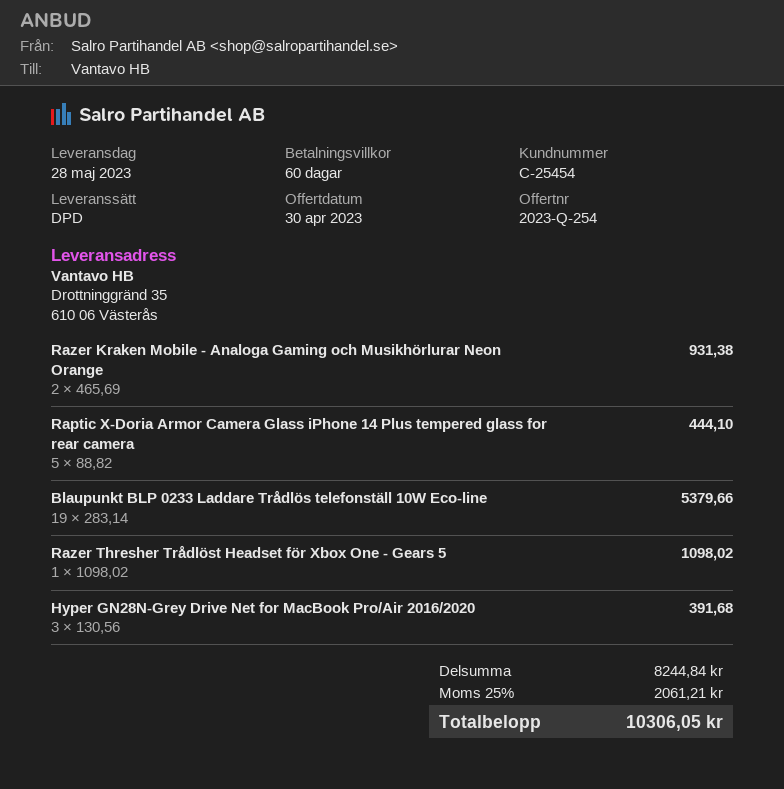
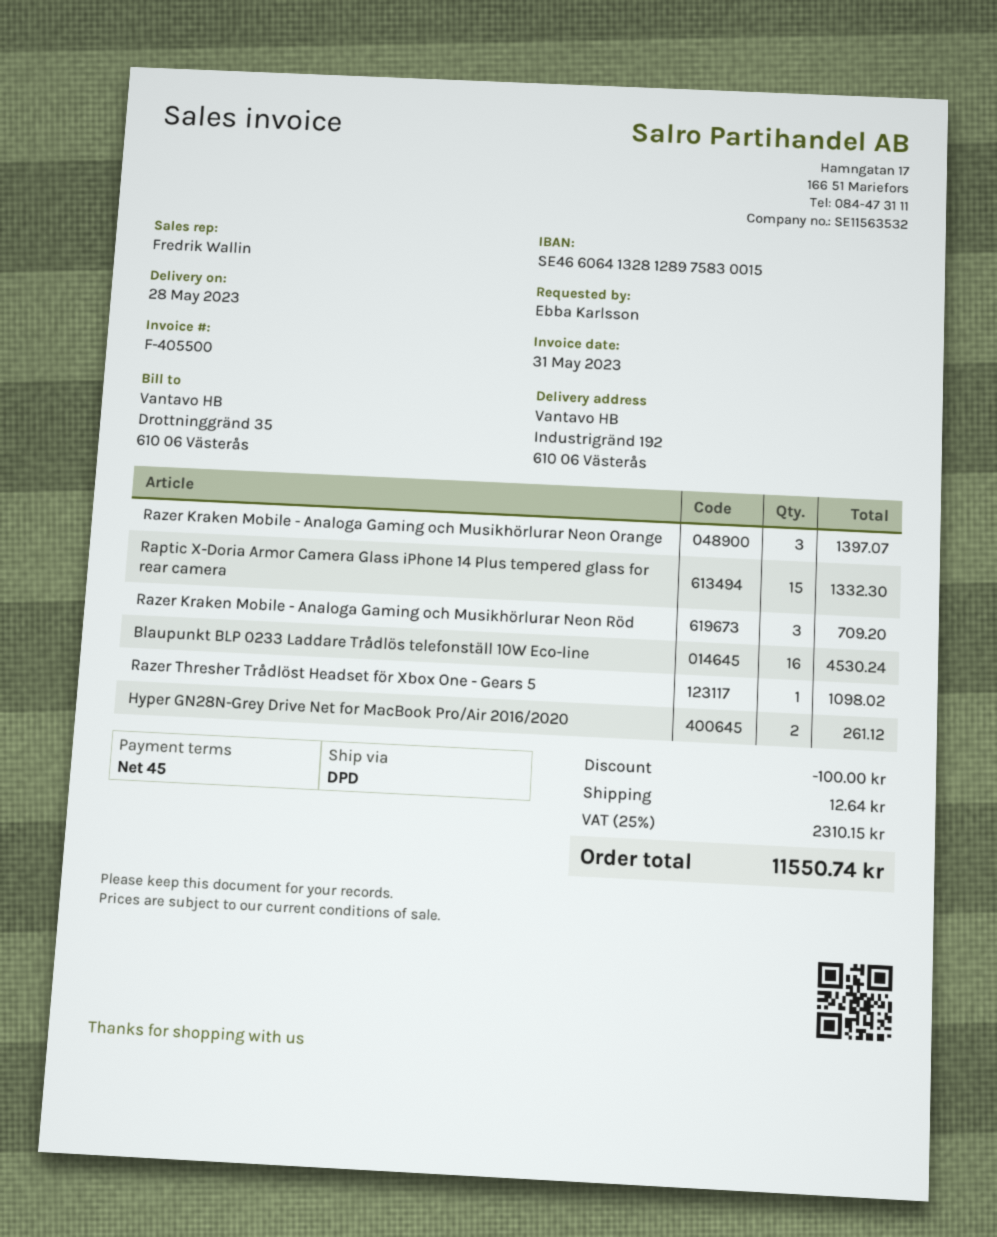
payment terms: 60 days -> 45 days
ship to: Drottninggränd 35, 610 06 Västerås -> Industrigränd 192, 610 06 Västerås
Razer Kraken Mobile - Analoga Gaming och Musikhörlurar Neon Orange: 2 for 931.38 -> 3 for 1397.07
Raptic X-Doria Armor Camera Glass iPhone 14 Plus tempered glass for rear camera: 5 for 444.10 -> 15 for 1332.30
Blaupunkt BLP 0233 Laddare Trådlös telefonställ 10W Eco-line: 19 for 5379.66 -> 16 for 4530.24
Hyper GN28N-Grey Drive Net for MacBook Pro/Air 2016/2020: 3 for 391.68 -> 2 for 261.12
Razer Kraken Mobile - Analoga Gaming och Musikhörlurar Neon Röd: none -> 3 for 709.20
discount: none -> 100.00
shipping: none -> 12.64
tax: 25% = 2061.21 -> 25% = 2310.15
total: 10306.05 -> 11550.74

